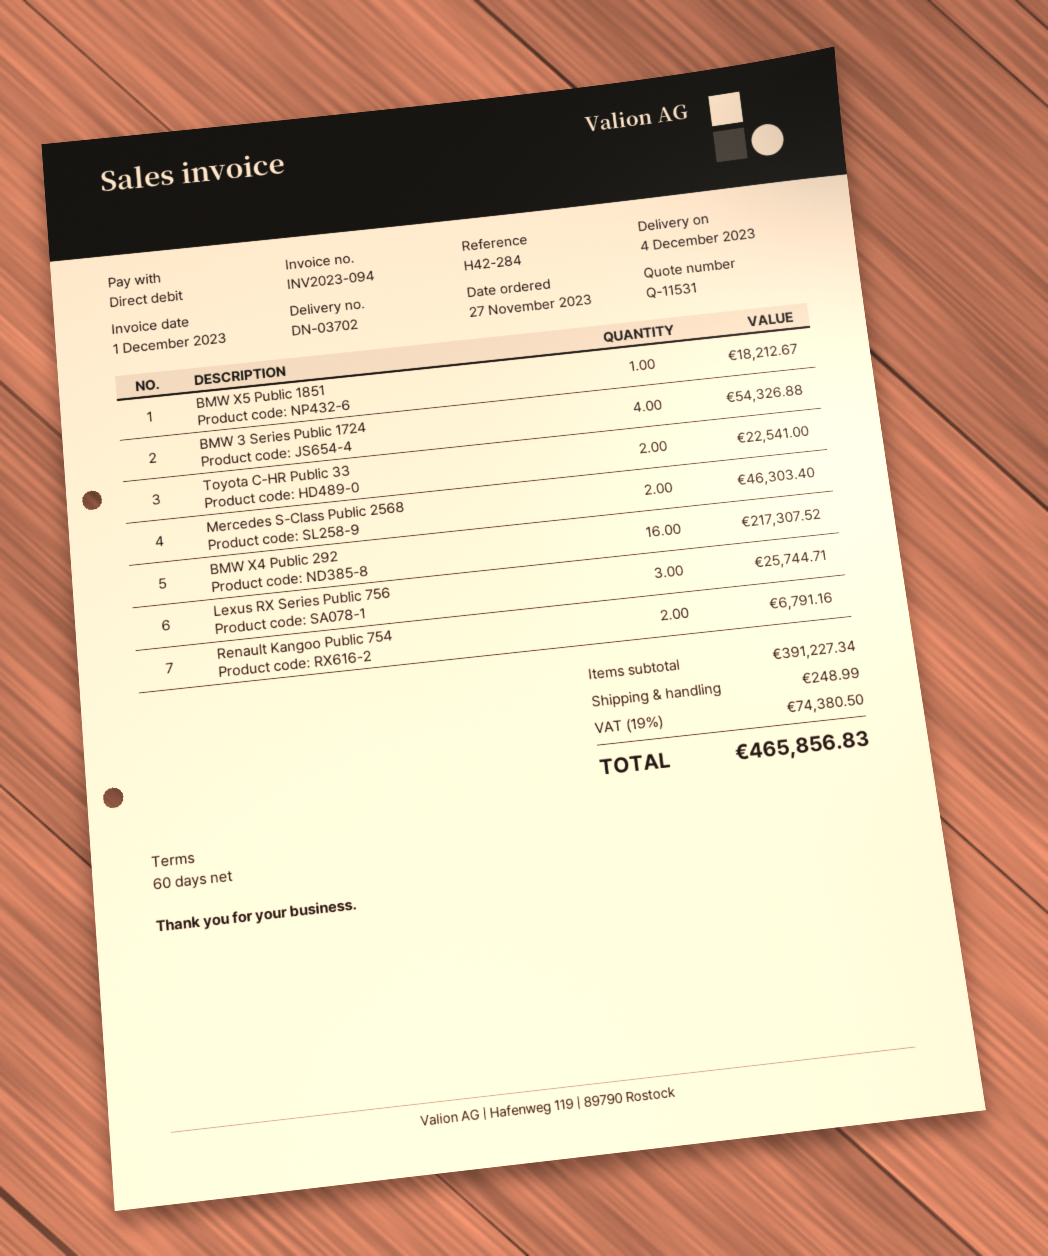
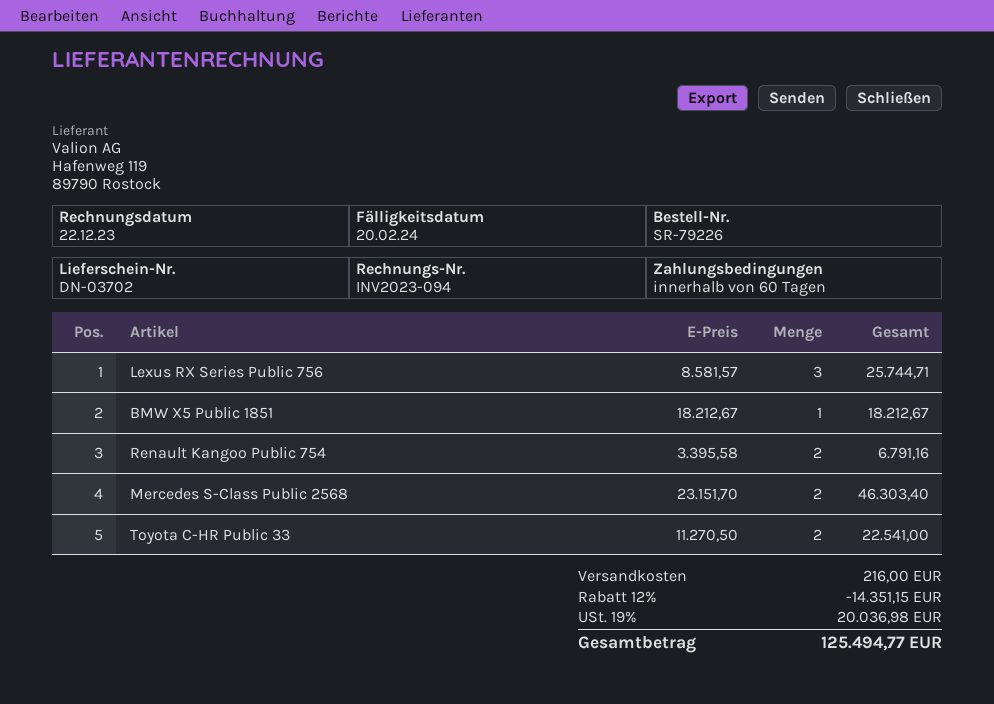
invoice date: 2023-12-01 -> 2023-12-22
BMW 3 Series Public 1724: 4 for 54326.88 -> none
BMW X4 Public 292: 16 for 217307.52 -> none
discount: none -> 12% = 14351.15
shipping: 248.99 -> 216.00
tax: 19% = 74380.50 -> 19% = 20036.98
total: 465856.83 -> 125494.77

